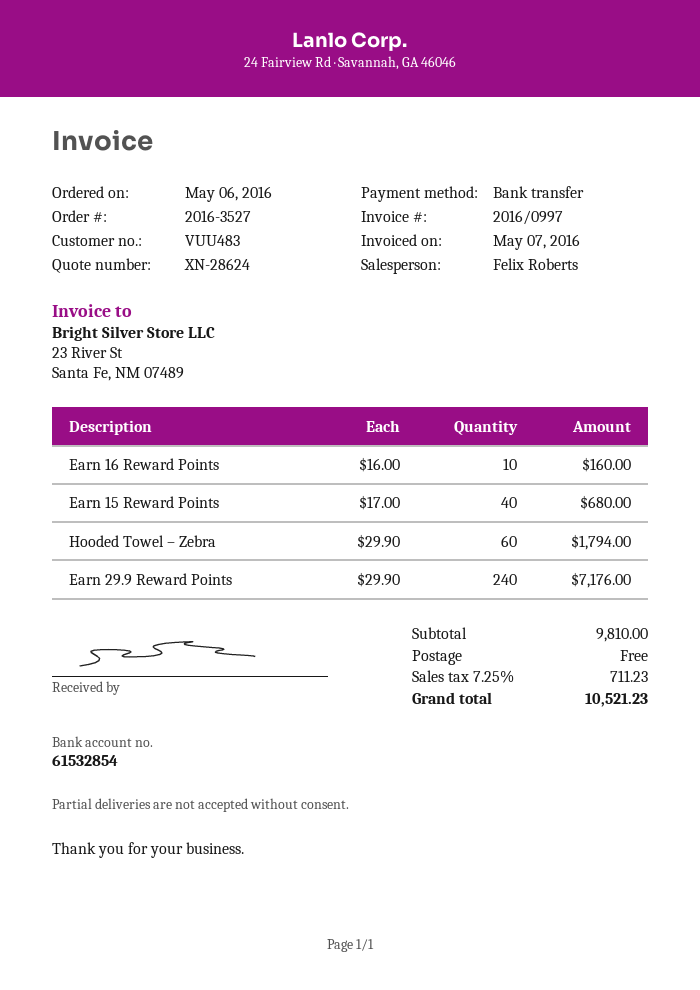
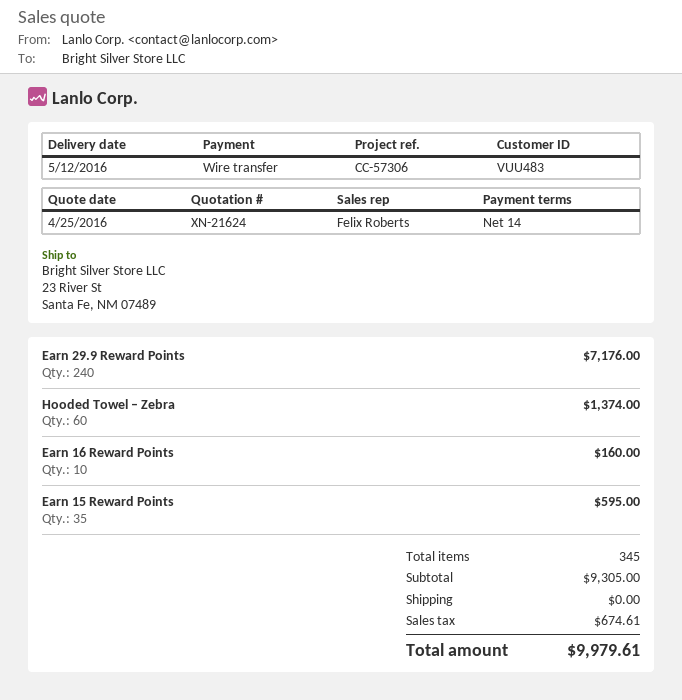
quote number: XN-28624 -> XN-21624
Earn 15 Reward Points: 40 for 680.00 -> 35 for 595.00
Hooded Towel – Zebra: 60 for 1794.00 -> 60 for 1374.00
subtotal: 9810.00 -> 9305.00
tax: 711.23 -> 674.61
total: 10521.23 -> 9979.61

